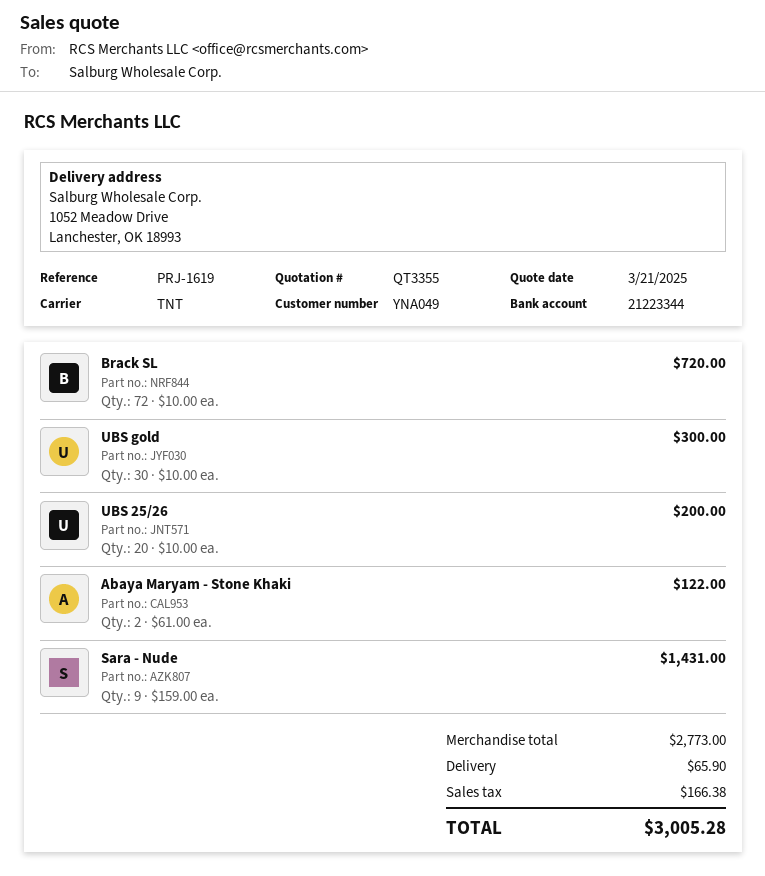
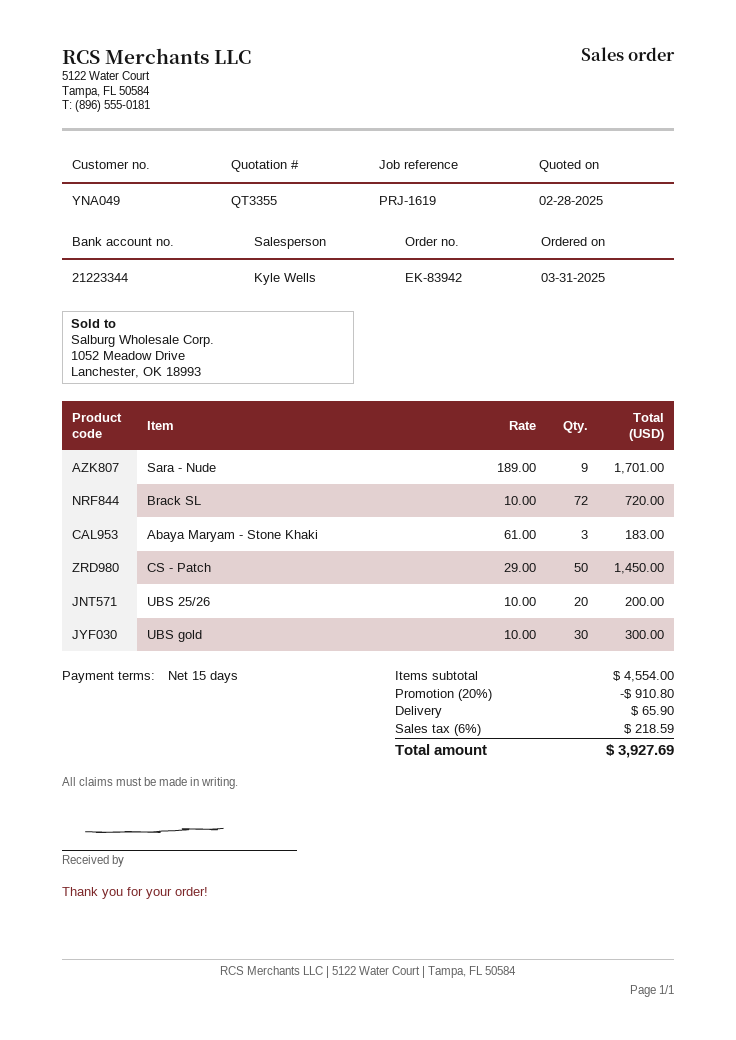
quote date: 2025-03-21 -> 2025-02-28
Abaya Maryam - Stone Khaki: 2 x 61.00 = 122.00 -> 3 x 61.00 = 183.00
Sara - Nude: 9 x 159.00 = 1431.00 -> 9 x 189.00 = 1701.00
CS - Patch: none -> 50 x 29.00 = 1450.00
subtotal: 2773.00 -> 4554.00
discount: none -> 20% = 910.80
tax: 166.38 -> 218.59
total: 3005.28 -> 3927.69

